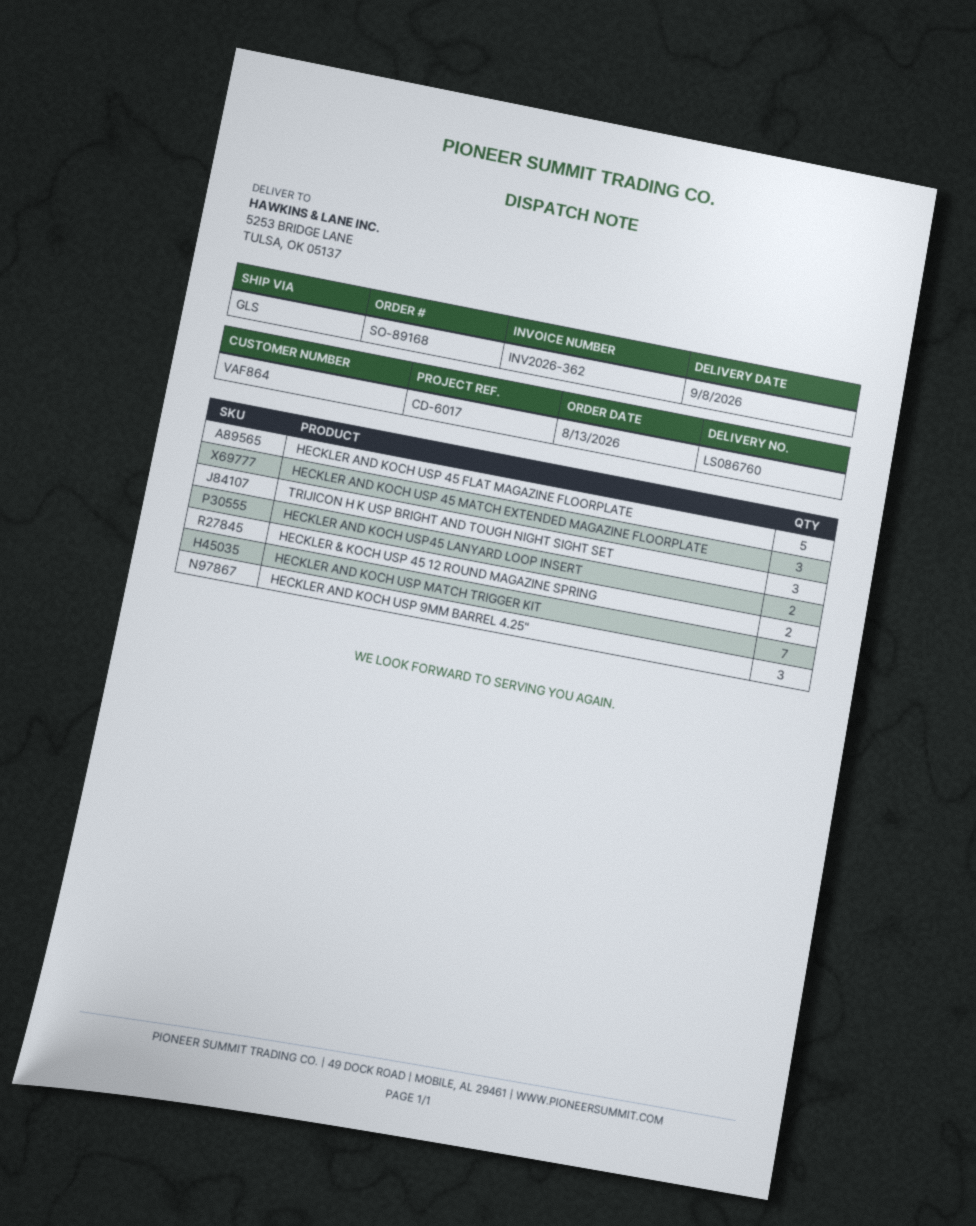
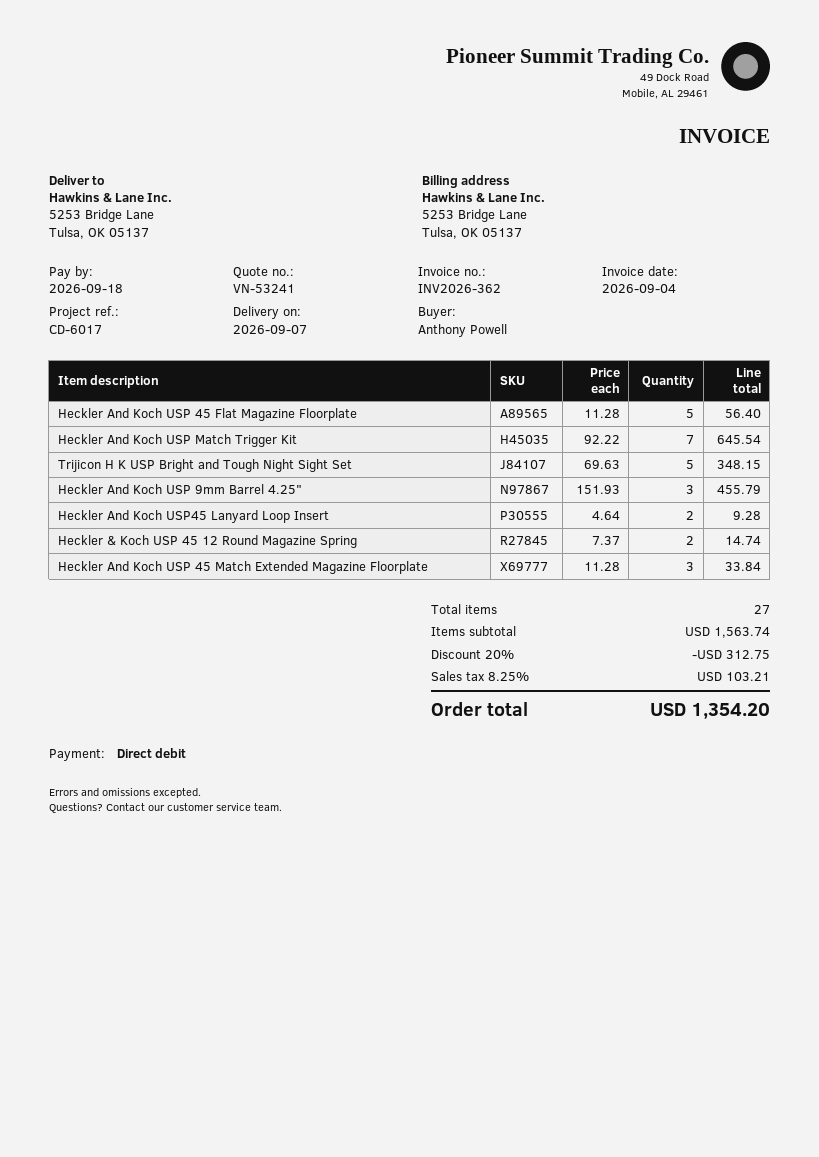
delivery date: 2026-09-08 -> 2026-09-07
TRIJICON H K USP BRIGHT AND TOUGH NIGHT SIGHT SET: 3 -> 5

